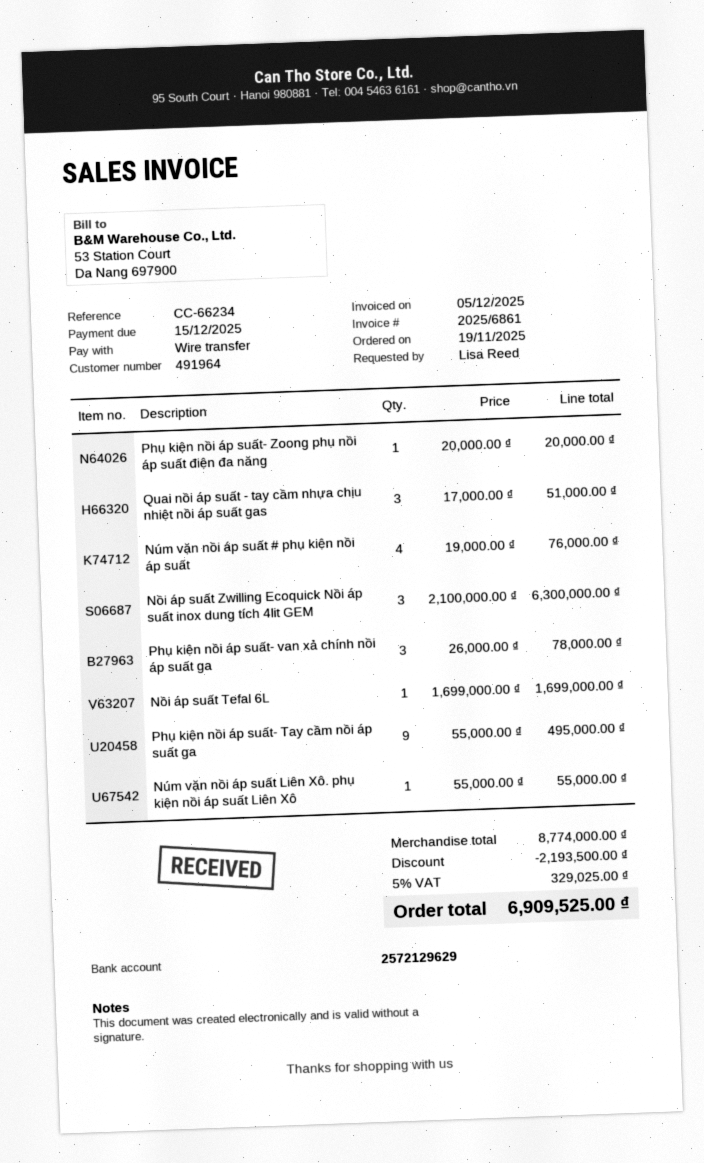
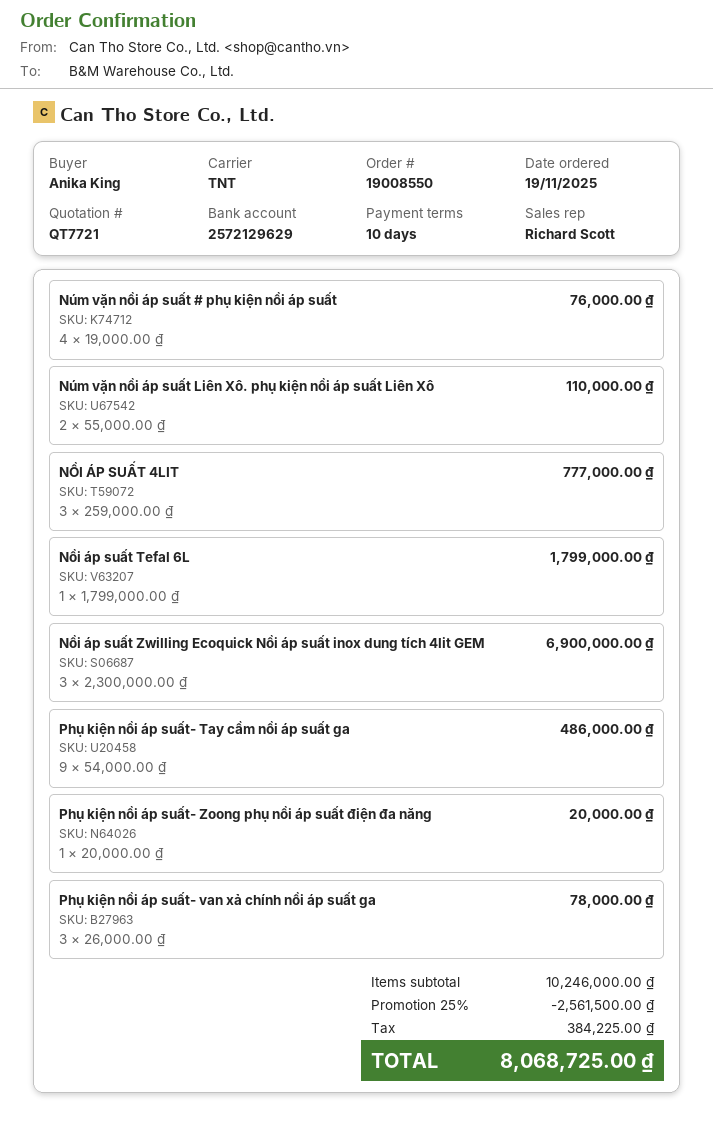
ordered by: Lisa Reed -> Anika King
Quai nồi áp suất - tay cầm nhựa chịu nhiệt nồi áp suất gas: 3 x 17000.00 = 51000.00 -> none
Nồi áp suất Zwilling Ecoquick Nồi áp suất inox dung tích 4lit GEM: 3 x 2100000.00 = 6300000.00 -> 3 x 2300000.00 = 6900000.00
Nồi áp suất Tefal 6L: 1 x 1699000.00 = 1699000.00 -> 1 x 1799000.00 = 1799000.00
Phụ kiện nồi áp suất- Tay cầm nồi áp suất ga: 9 x 55000.00 = 495000.00 -> 9 x 54000.00 = 486000.00
Núm vặn nồi áp suất Liên Xô. phụ kiện nồi áp suất Liên Xô: 1 x 55000.00 = 55000.00 -> 2 x 55000.00 = 110000.00
NỒI ÁP SUẤT 4LIT: none -> 3 x 259000.00 = 777000.00
subtotal: 8774000.00 -> 10246000.00
discount: 2193500.00 -> 2561500.00
tax: 329025.00 -> 384225.00
total: 6909525.00 -> 8068725.00

